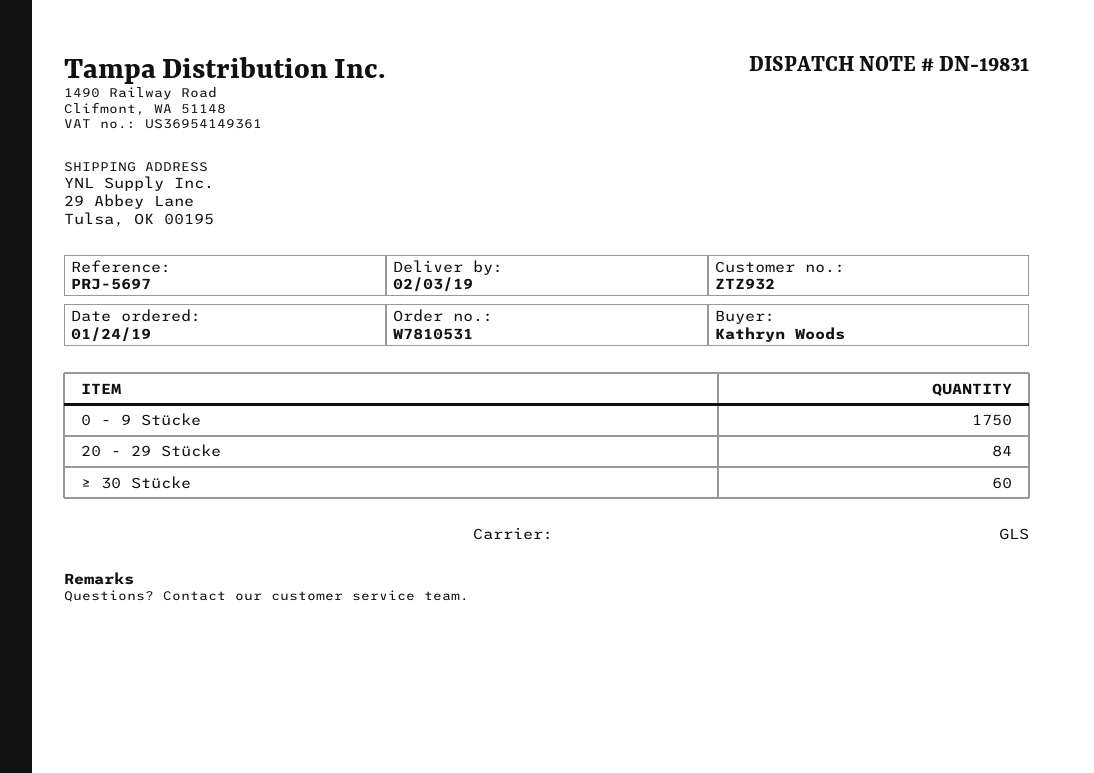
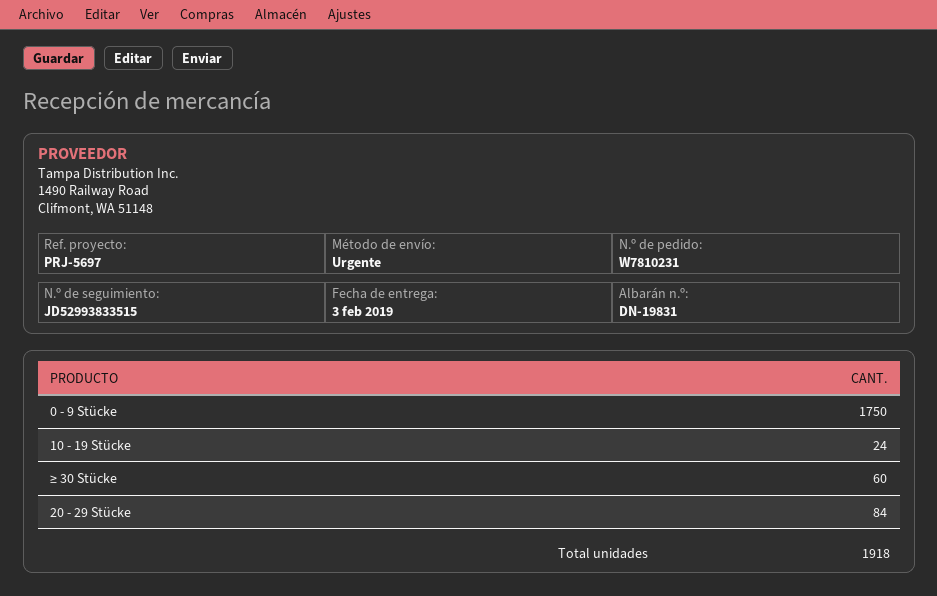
order number: W7810531 -> W7810231
shipping method: GLS -> express
10 - 19 Stücke: none -> 24

